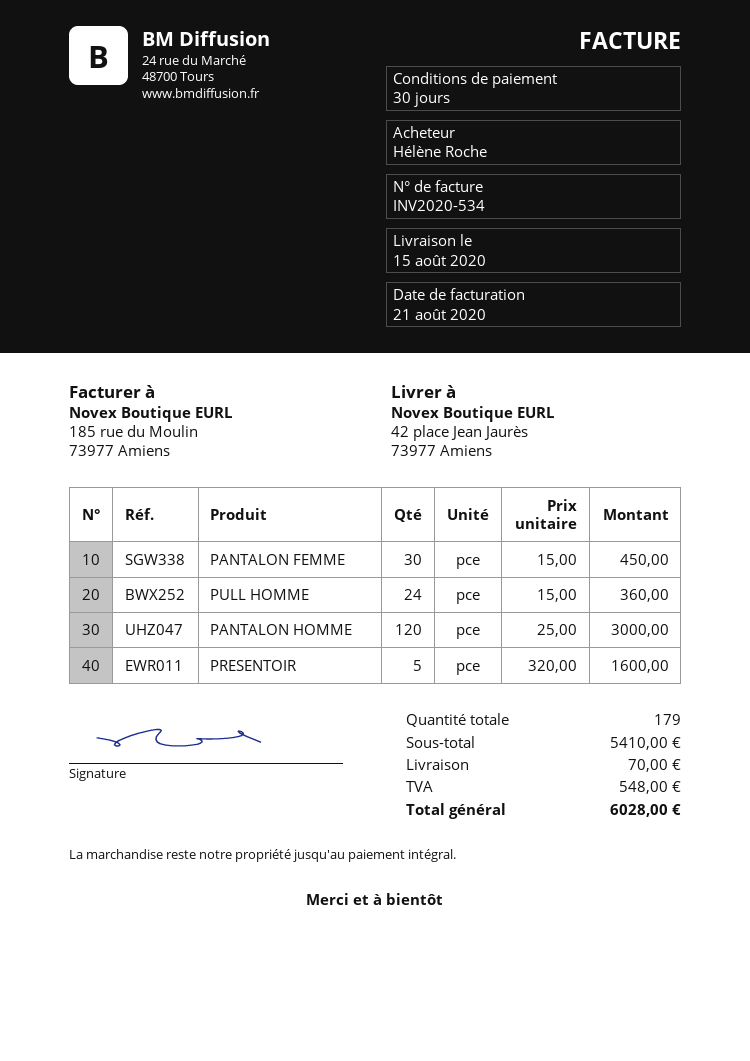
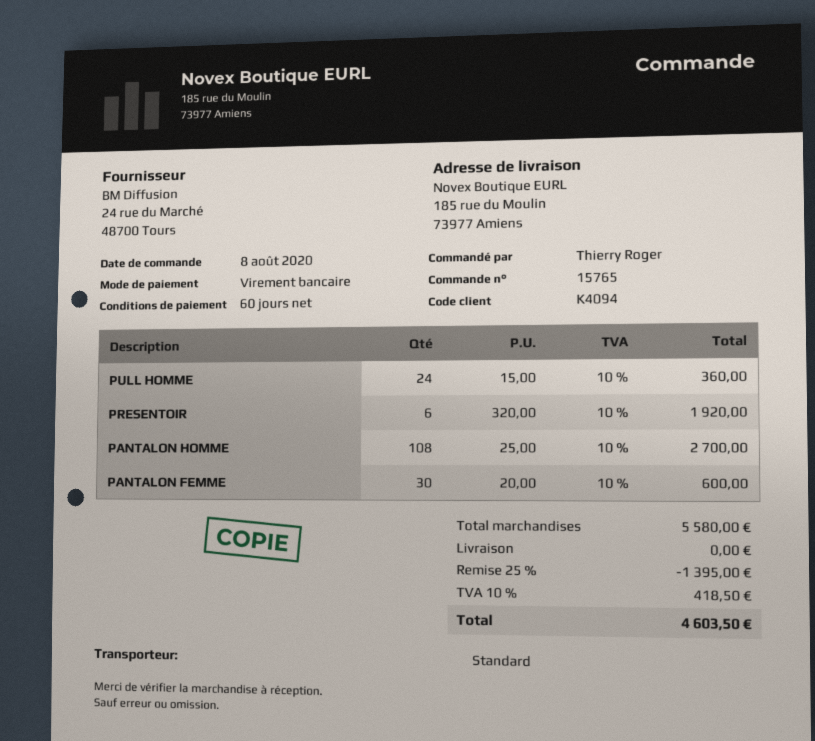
payment terms: 30 days -> 60 days
ordered by: Hélène Roche -> Thierry Roger
ship to: 42 place Jean Jaurès, 73977 Amiens -> 185 rue du Moulin, 73977 Amiens
PANTALON FEMME: 30 x 15.00 = 450.00 -> 30 x 20.00 = 600.00
PANTALON HOMME: 120 x 25.00 = 3000.00 -> 108 x 25.00 = 2700.00
PRESENTOIR: 5 x 320.00 = 1600.00 -> 6 x 320.00 = 1920.00
subtotal: 5410.00 -> 5580.00
discount: none -> 25% = 1395.00
shipping: 70.00 -> 0.00
tax: 548.00 -> 418.50
total: 6028.00 -> 4603.50

